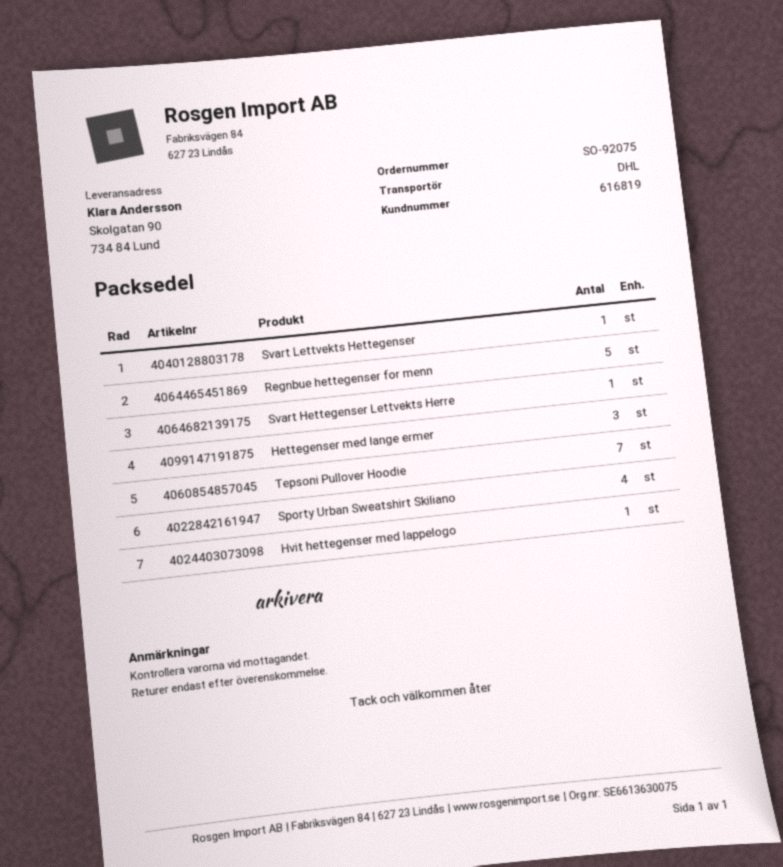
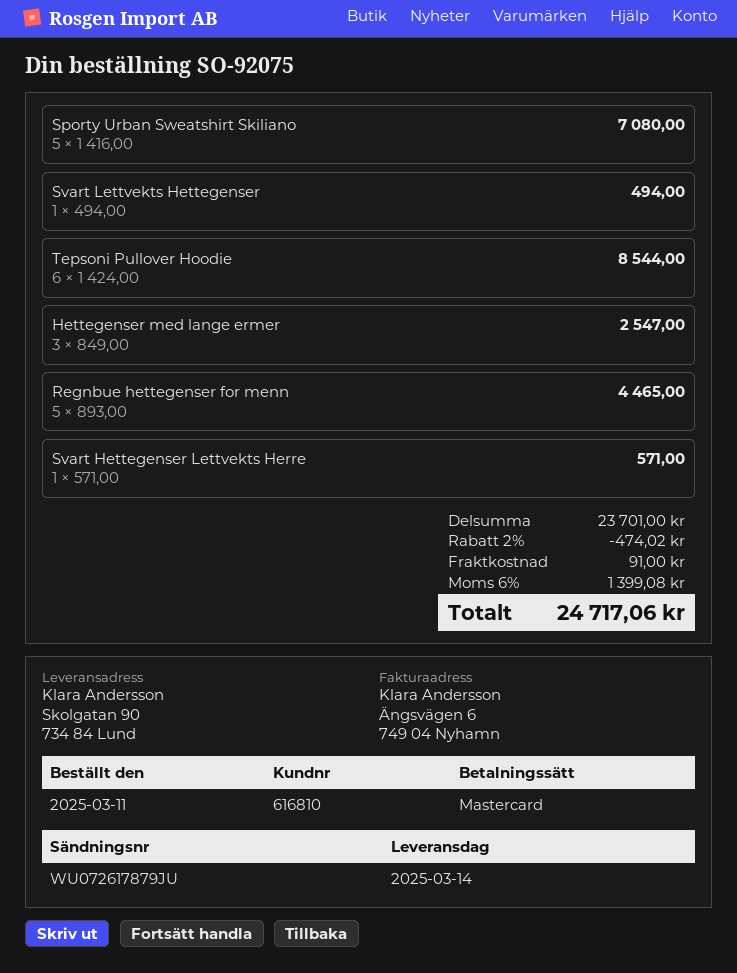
customer number: 616819 -> 616810
Tepsoni Pullover Hoodie: 7 -> 6
Sporty Urban Sweatshirt Skiliano: 4 -> 5
Hvit hettegenser med lappelogo: 1 -> none

